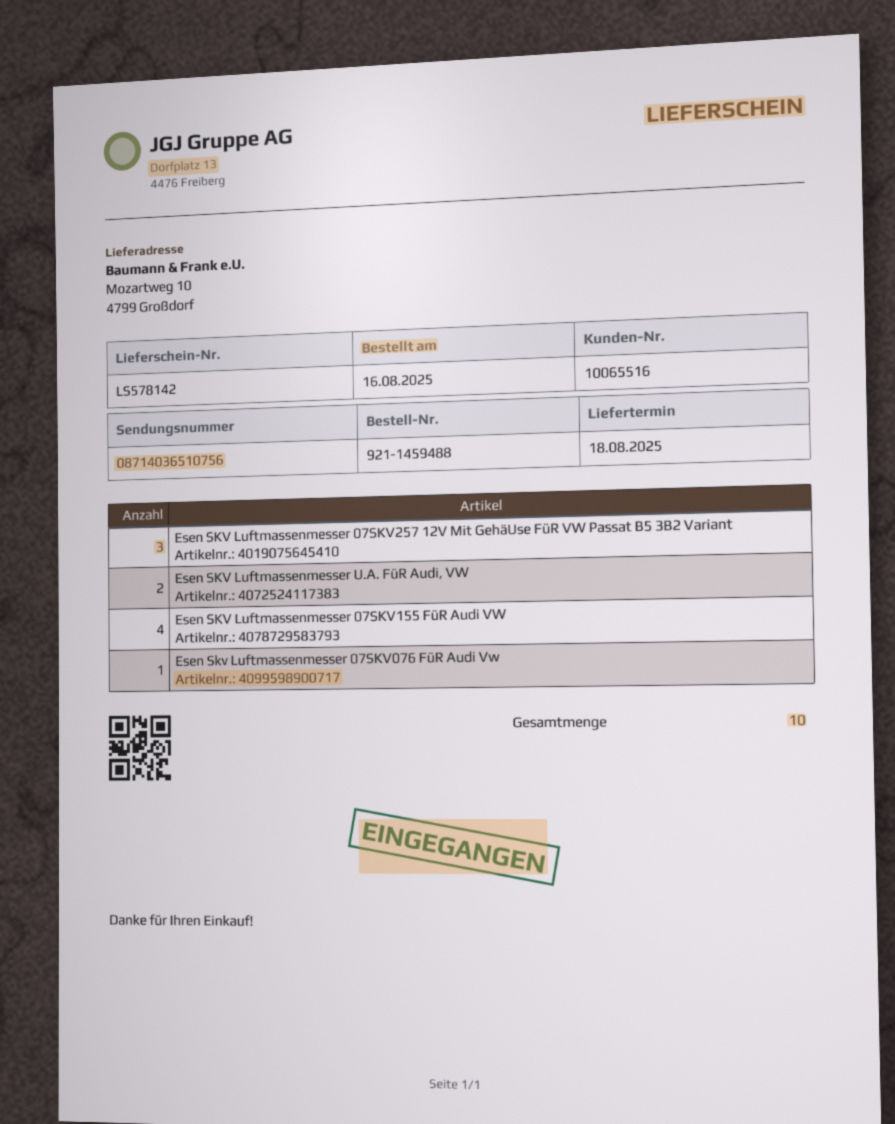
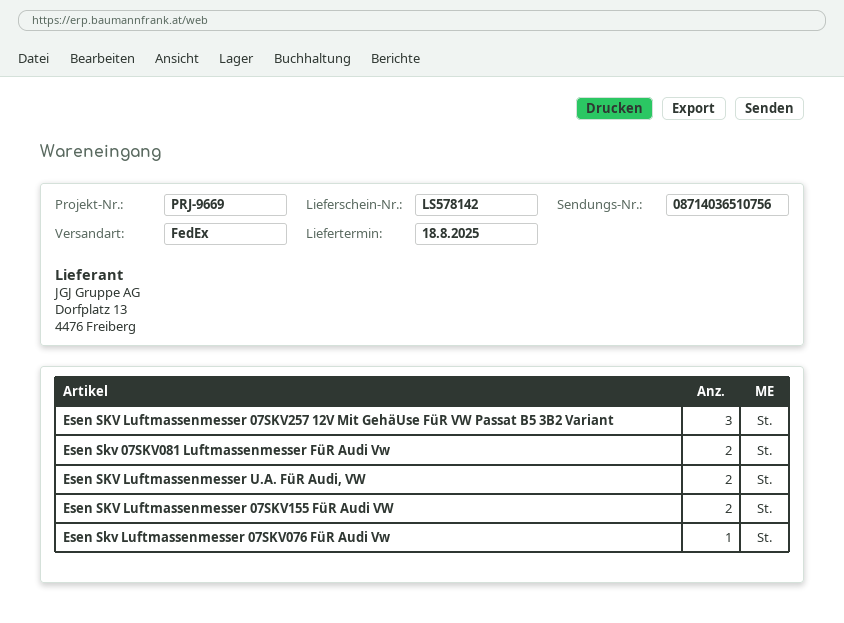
Esen SKV Luftmassenmesser 07SKV155 FüR Audi VW: 4 -> 2
Esen Skv 07SKV081 Luftmassenmesser FüR Audi Vw: none -> 2

